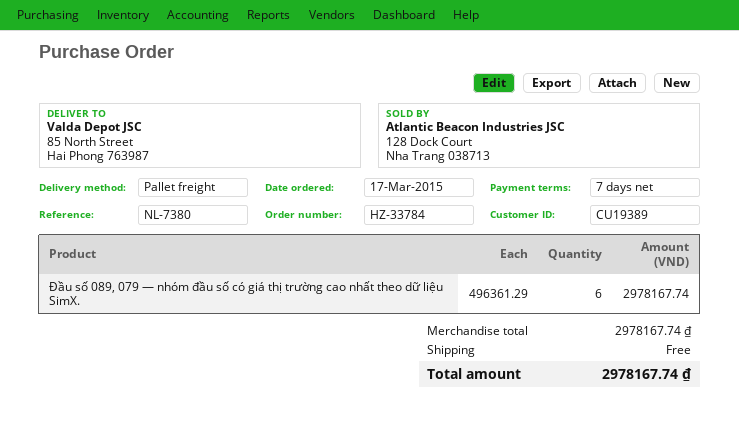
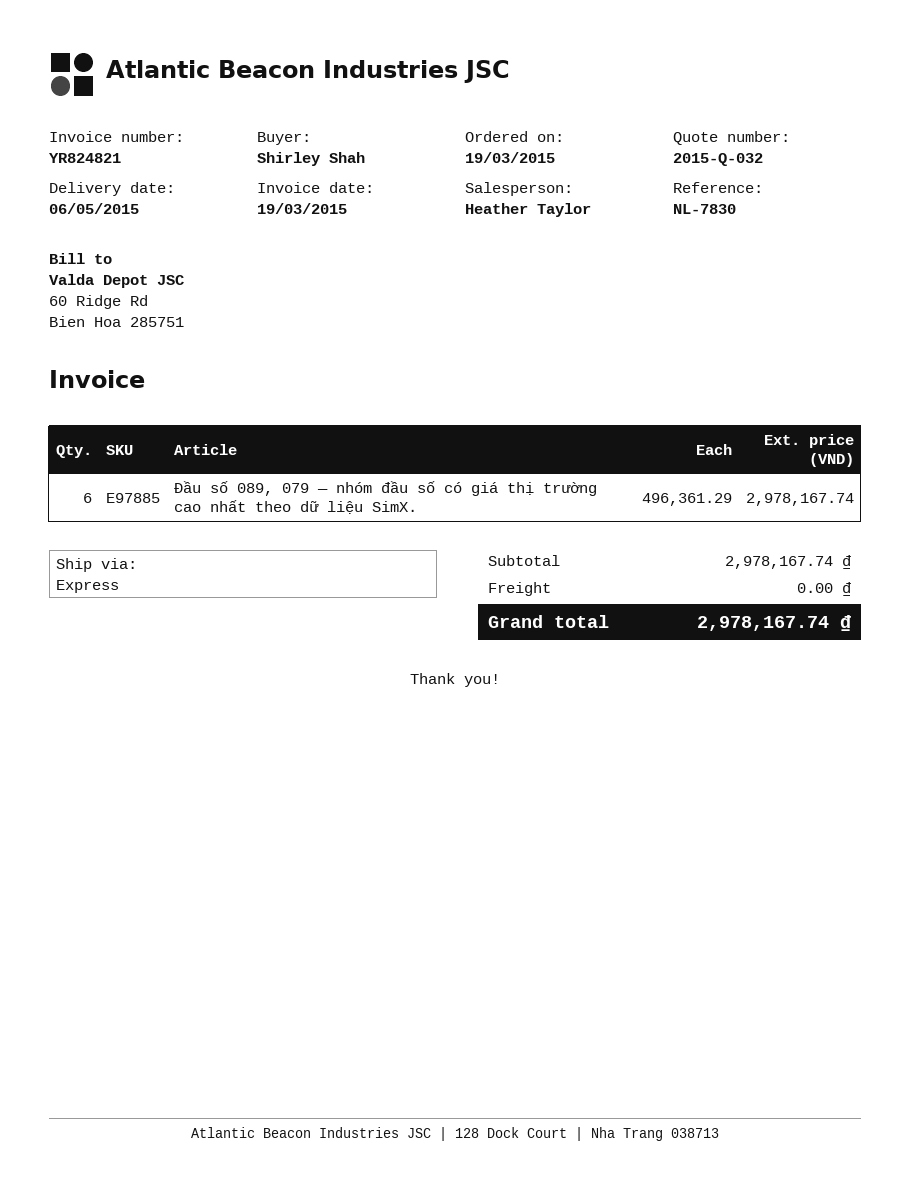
order date: 2015-03-17 -> 2015-03-19
reference: NL-7380 -> NL-7830
shipping method: pallet freight -> express

